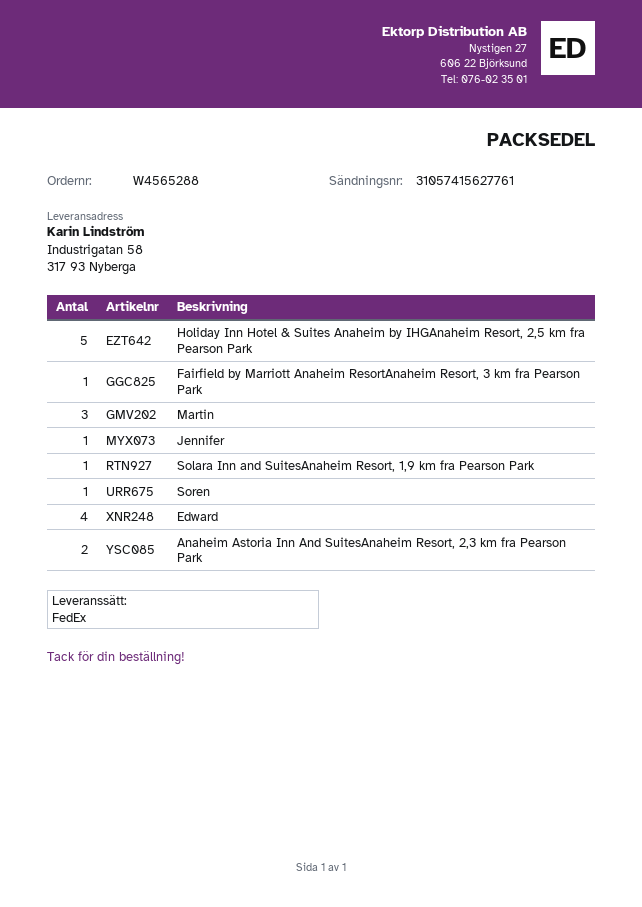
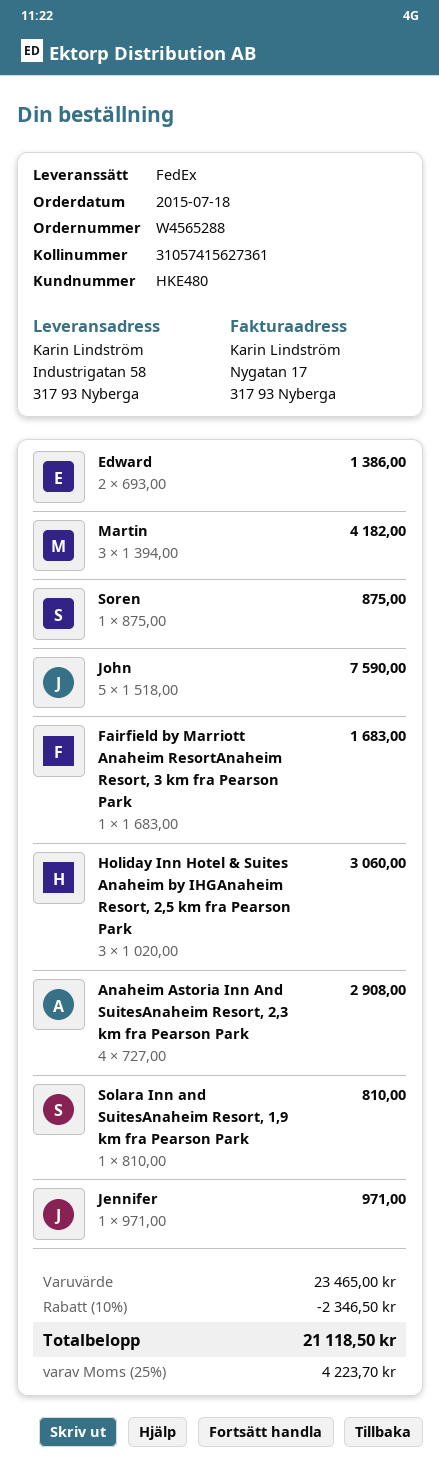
tracking number: 31057415627761 -> 31057415627361
Holiday Inn Hotel & Suites Anaheim by IHGAnaheim Resort, 2,5 km fra Pearson Park: 5 -> 3
Edward: 4 -> 2
Anaheim Astoria Inn And SuitesAnaheim Resort, 2,3 km fra Pearson Park: 2 -> 4
John: none -> 5

